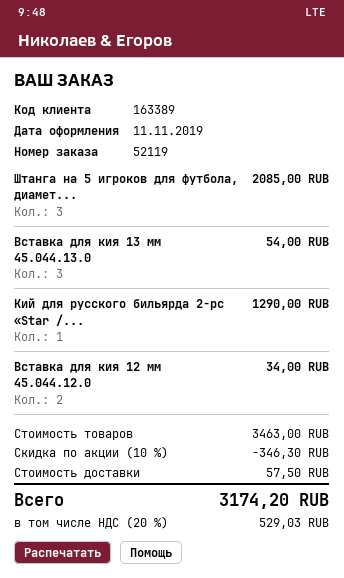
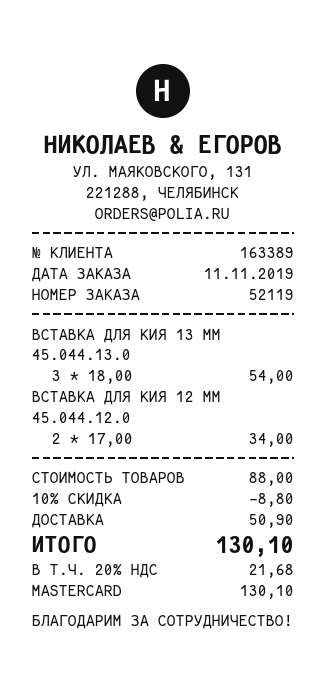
Штанга на 5 игроков для футбола, диамет...: 3 for 2085.00 -> none
Кий для русского бильярда 2-pc «Star /...: 1 for 1290.00 -> none
subtotal: 3463.00 -> 88.00
discount: 10% = 346.30 -> 10% = 8.80
shipping: 57.50 -> 50.90
tax: 20% = 529.03 -> 20% = 21.68
total: 3174.20 -> 130.10

